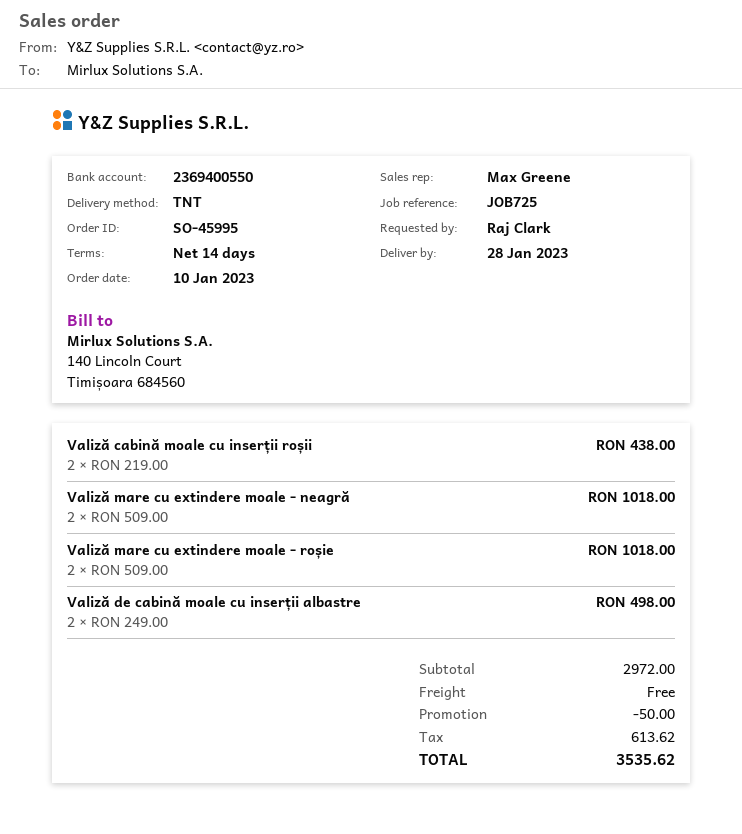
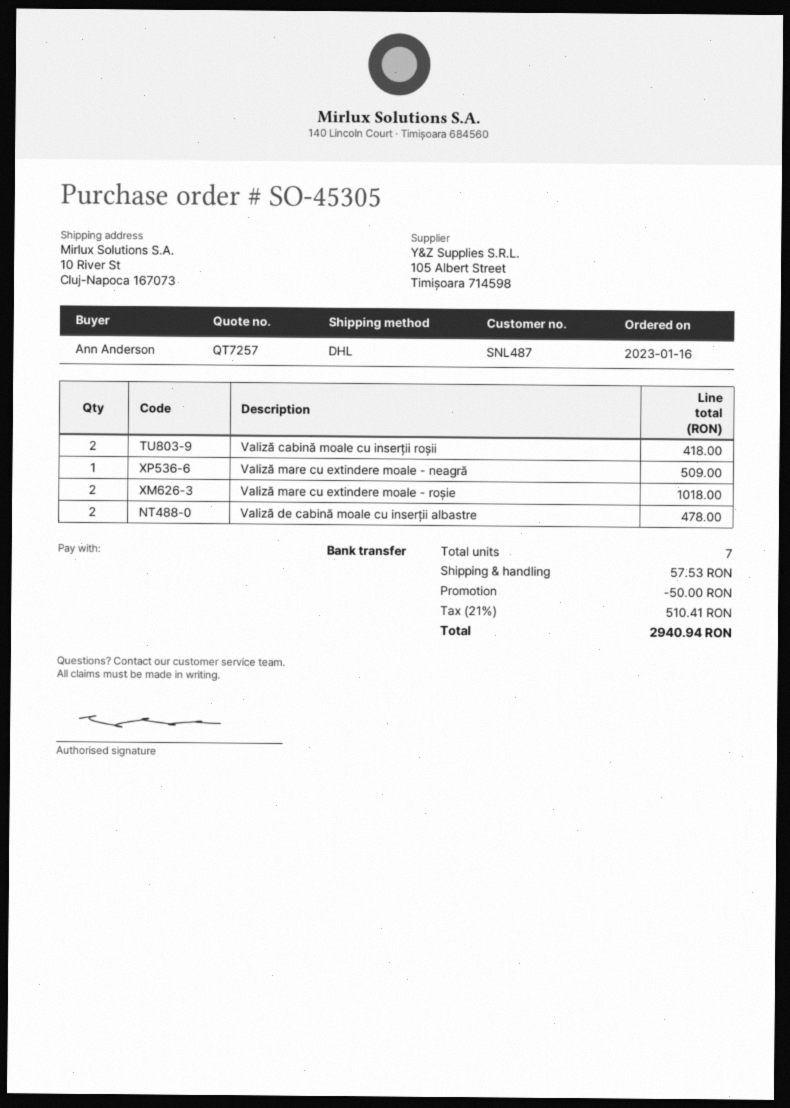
order number: SO-45995 -> SO-45305
order date: 2023-01-10 -> 2023-01-16
ordered by: Raj Clark -> Ann Anderson
shipping method: TNT -> DHL
Valiză cabină moale cu inserții roșii: 2 for 438.00 -> 2 for 418.00
Valiză mare cu extindere moale - neagră: 2 for 1018.00 -> 1 for 509.00
Valiză de cabină moale cu inserții albastre: 2 for 498.00 -> 2 for 478.00
shipping: 0.00 -> 57.53
tax: 613.62 -> 510.41
total: 3535.62 -> 2940.94

